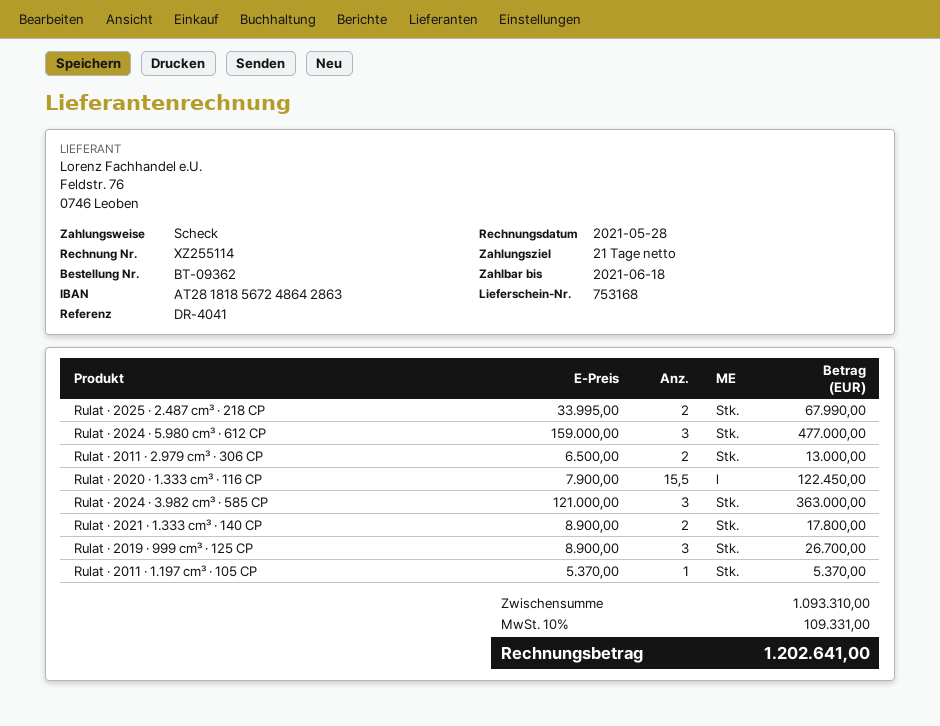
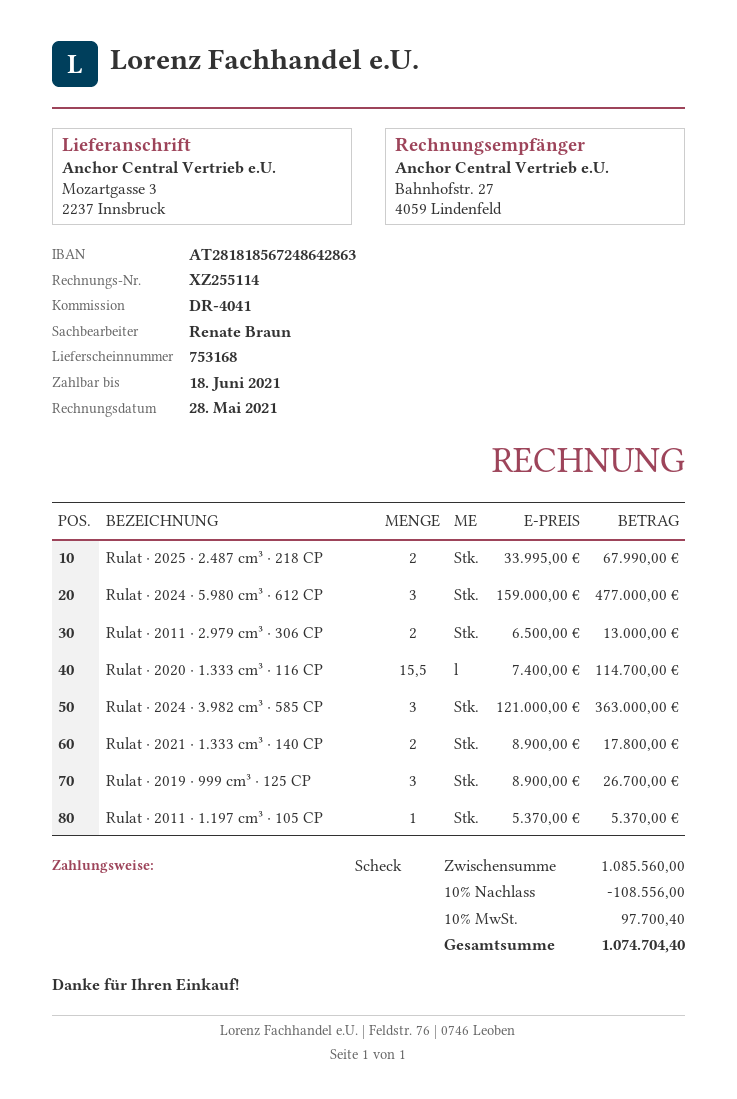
Rulat · 2020 · 1.333 cm³ · 116 CP: 15.5 x 7900.00 = 122450.00 -> 15.5 x 7400.00 = 114700.00
subtotal: 1093310.00 -> 1085560.00
discount: none -> 10% = 108556.00
tax: 10% = 109331.00 -> 10% = 97700.40
total: 1202641.00 -> 1074704.40

